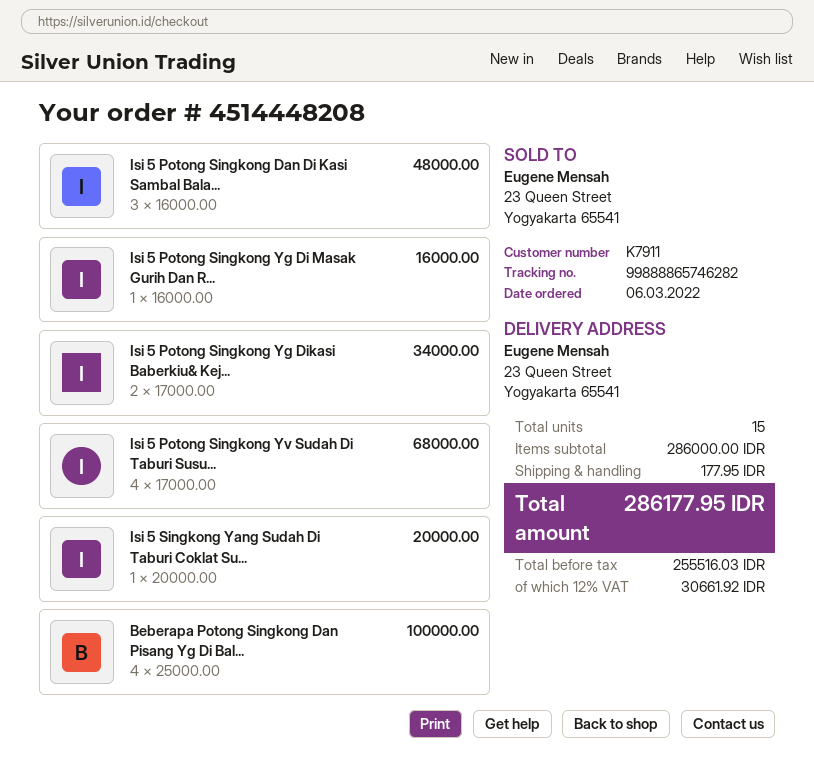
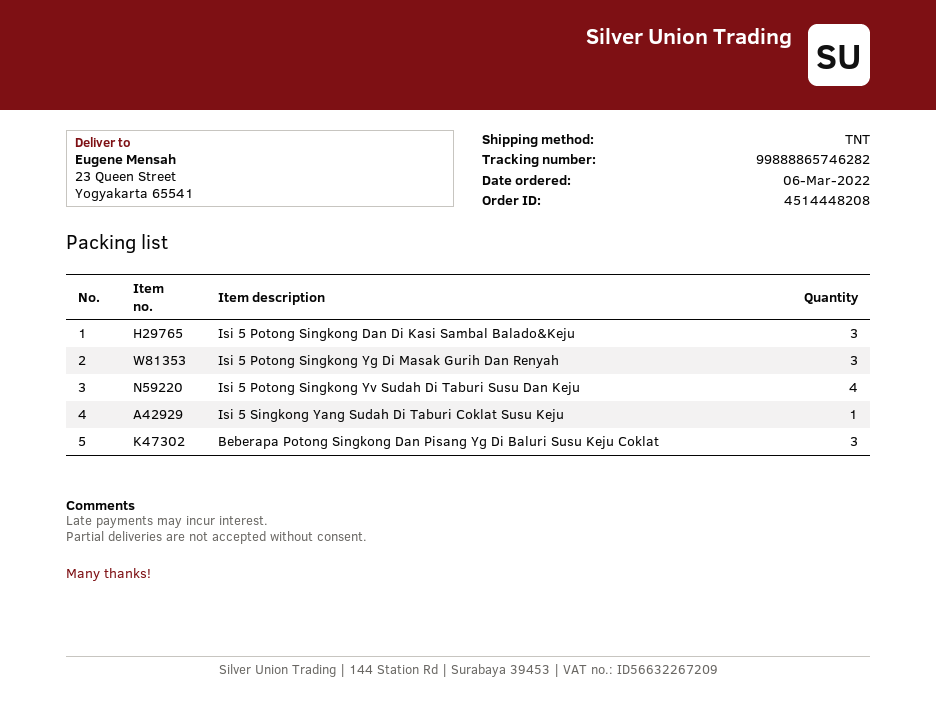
Isi 5 Potong Singkong Yg Di Masak Gurih Dan R...: 1 -> 3
Isi 5 Potong Singkong Yg Dikasi Baberkiu& Kej...: 2 -> none
Beberapa Potong Singkong Dan Pisang Yg Di Bal...: 4 -> 3

